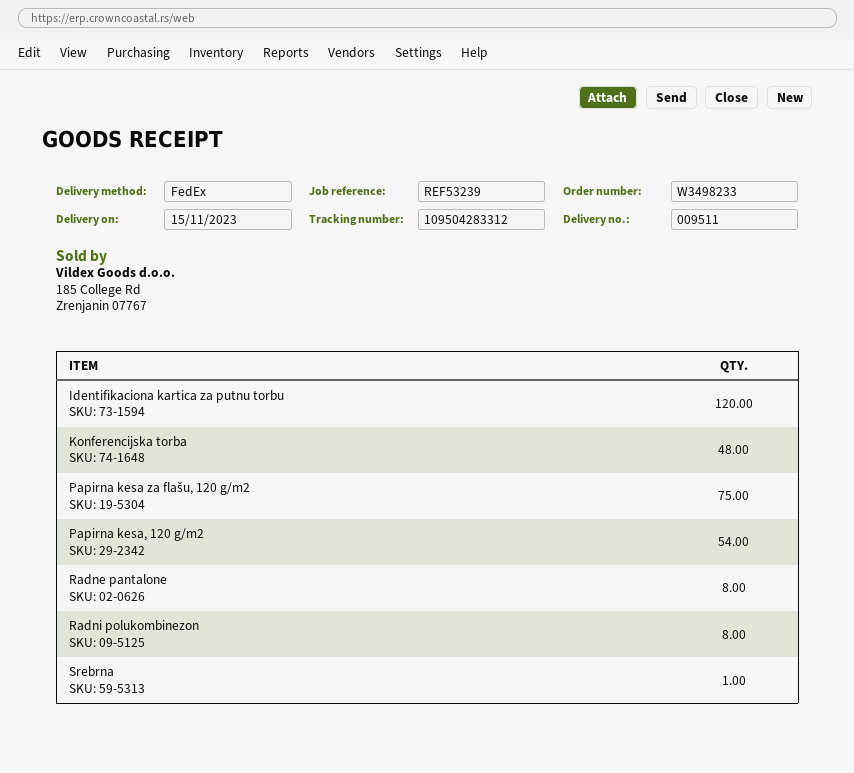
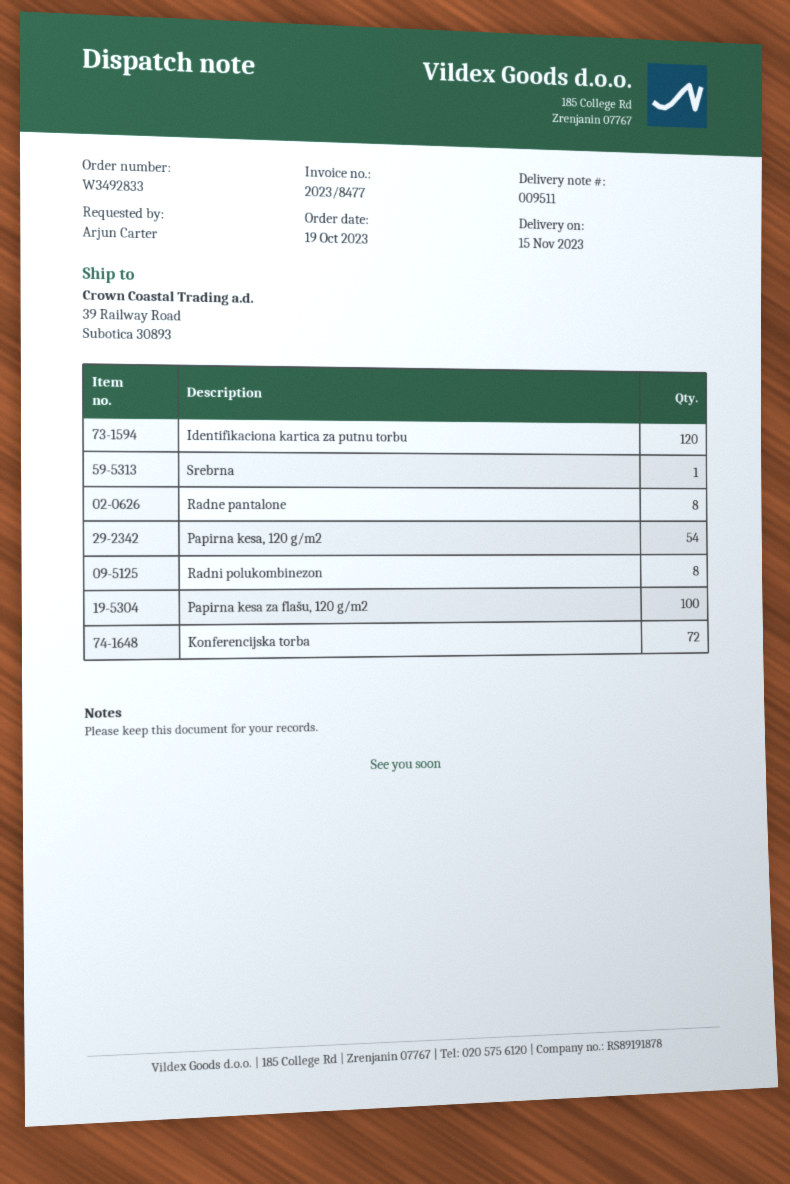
order number: W3498233 -> W3492833
Konferencijska torba: 48 -> 72
Papirna kesa za flašu, 120 g/m2: 75 -> 100

